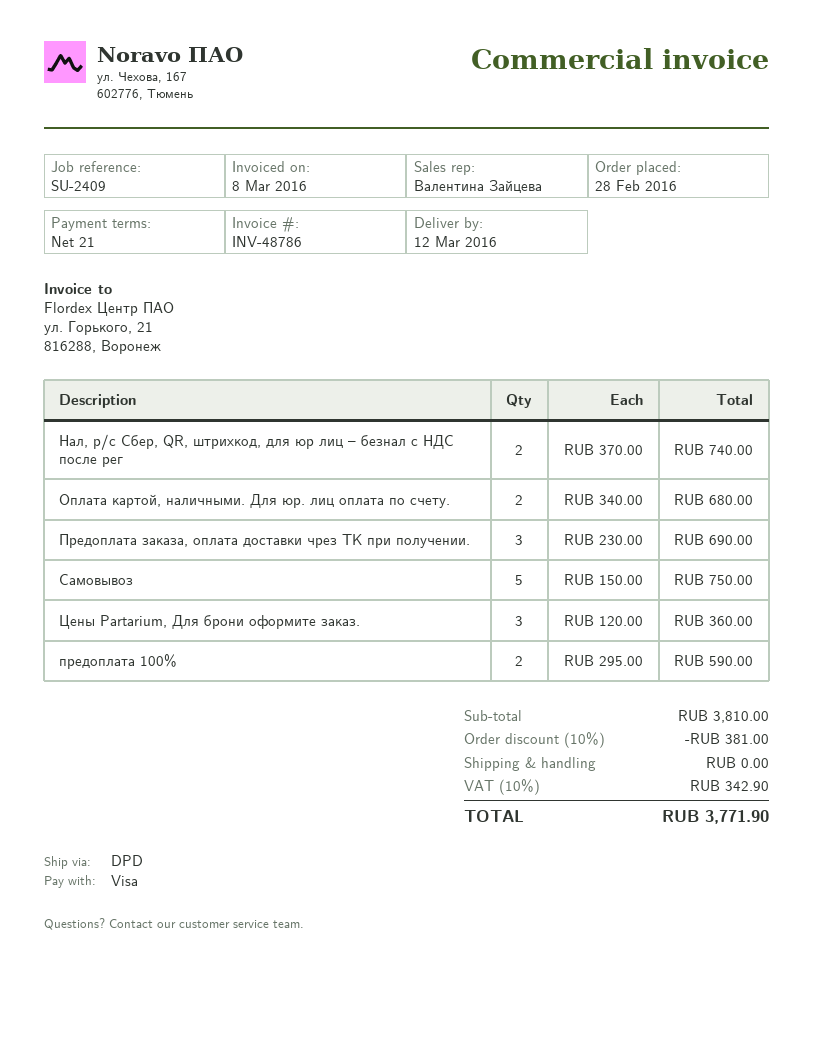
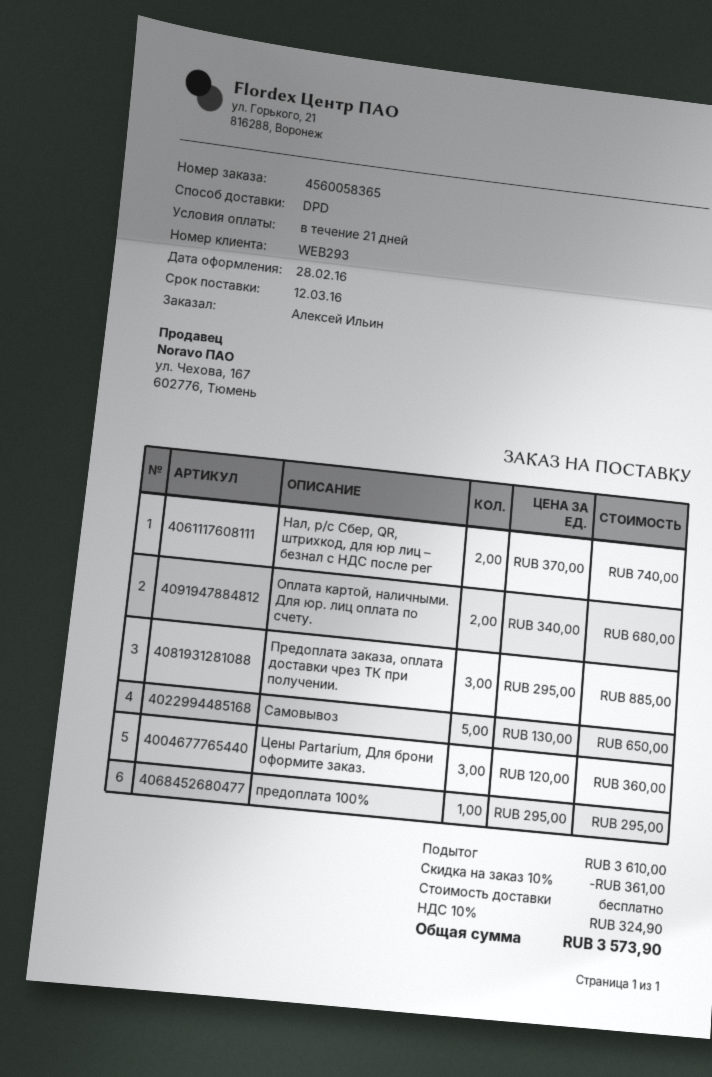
Предоплата заказа, оплата доставки чрез ТК при получении.: 3 x 230.00 = 690.00 -> 3 x 295.00 = 885.00
Самовывоз: 5 x 150.00 = 750.00 -> 5 x 130.00 = 650.00
предоплата 100%: 2 x 295.00 = 590.00 -> 1 x 295.00 = 295.00
subtotal: 3810.00 -> 3610.00
discount: 10% = 381.00 -> 10% = 361.00
tax: 10% = 342.90 -> 10% = 324.90
total: 3771.90 -> 3573.90

